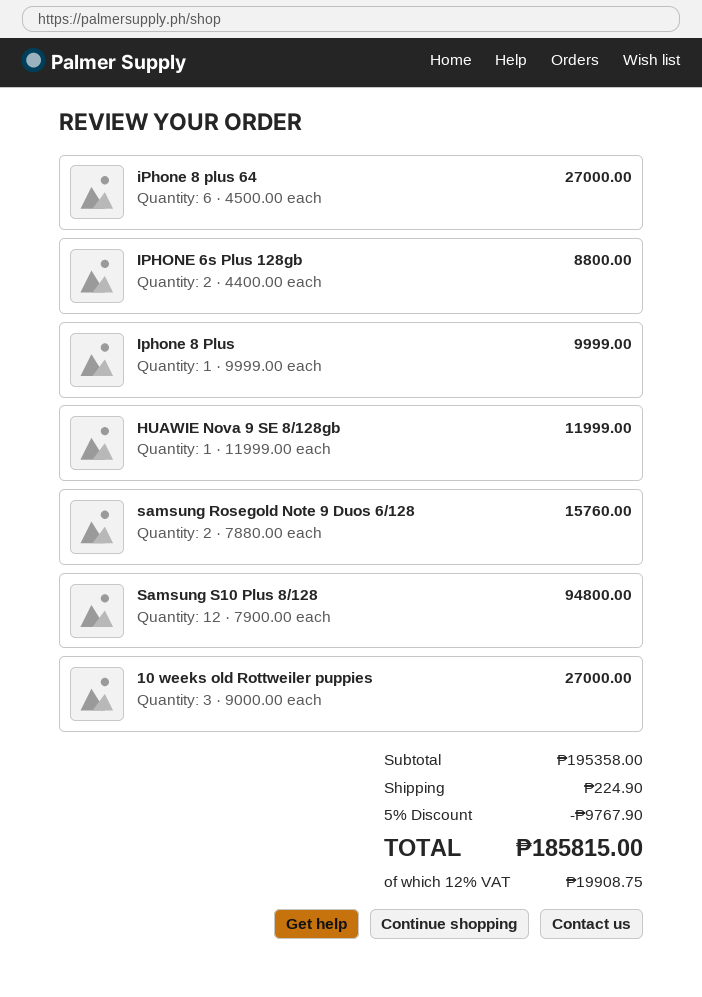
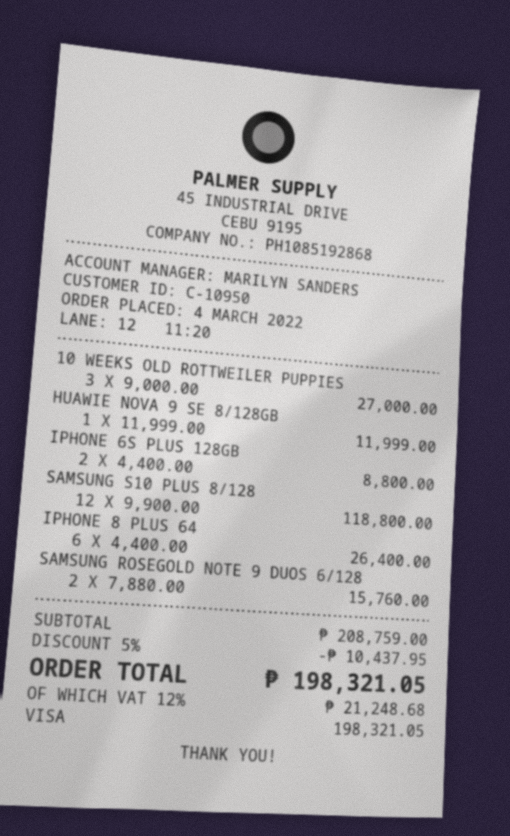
iPhone 8 plus 64: 6 x 4500.00 = 27000.00 -> 6 x 4400.00 = 26400.00
Iphone 8 Plus: 1 x 9999.00 = 9999.00 -> none
Samsung S10 Plus 8/128: 12 x 7900.00 = 94800.00 -> 12 x 9900.00 = 118800.00
subtotal: 195358.00 -> 208759.00
discount: 5% = 9767.90 -> 5% = 10437.95
shipping: 224.90 -> none
tax: 12% = 19908.75 -> 12% = 21248.68
total: 185815.00 -> 198321.05

